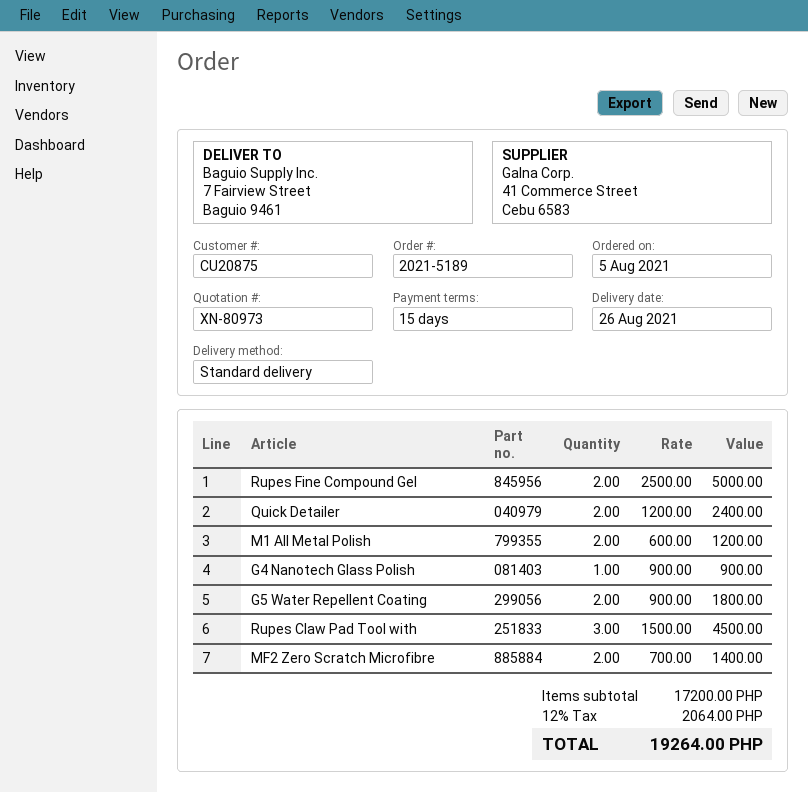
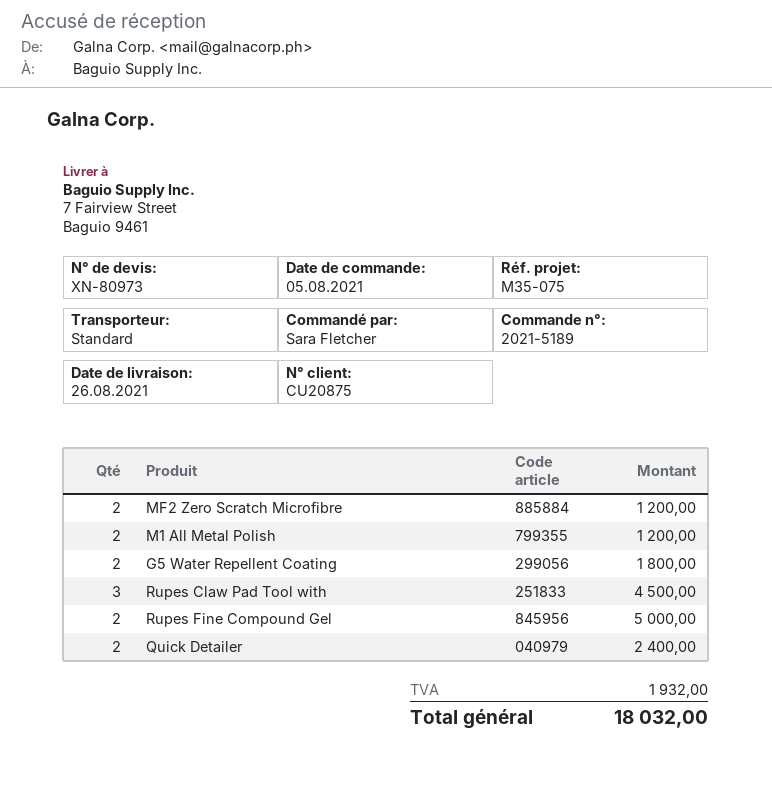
G4 Nanotech Glass Polish: 1 for 900.00 -> none
MF2 Zero Scratch Microfibre: 2 for 1400.00 -> 2 for 1200.00
tax: 2064.00 -> 1932.00
total: 19264.00 -> 18032.00

